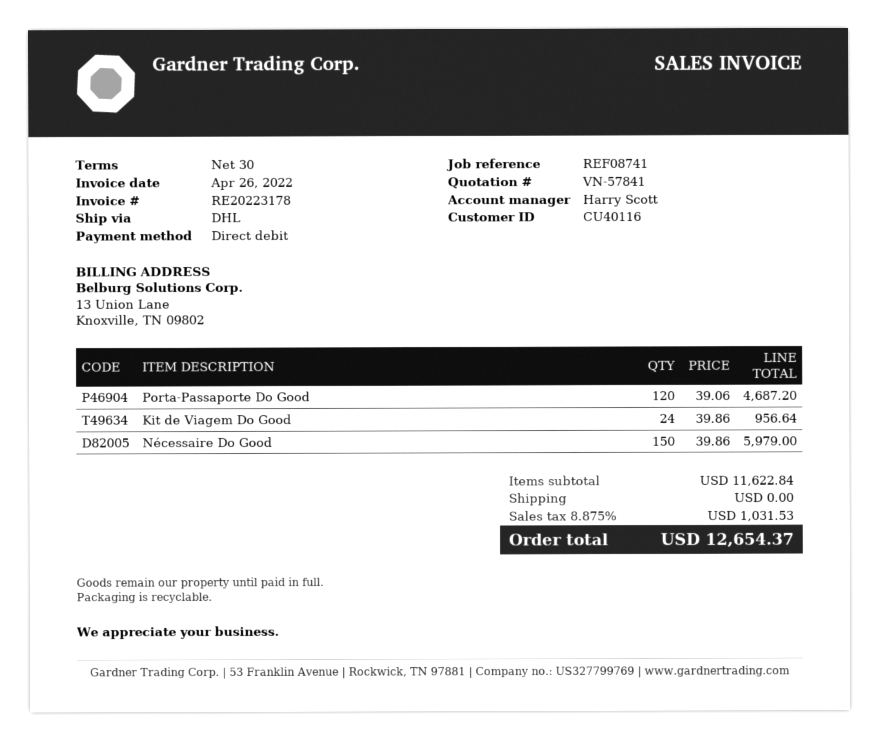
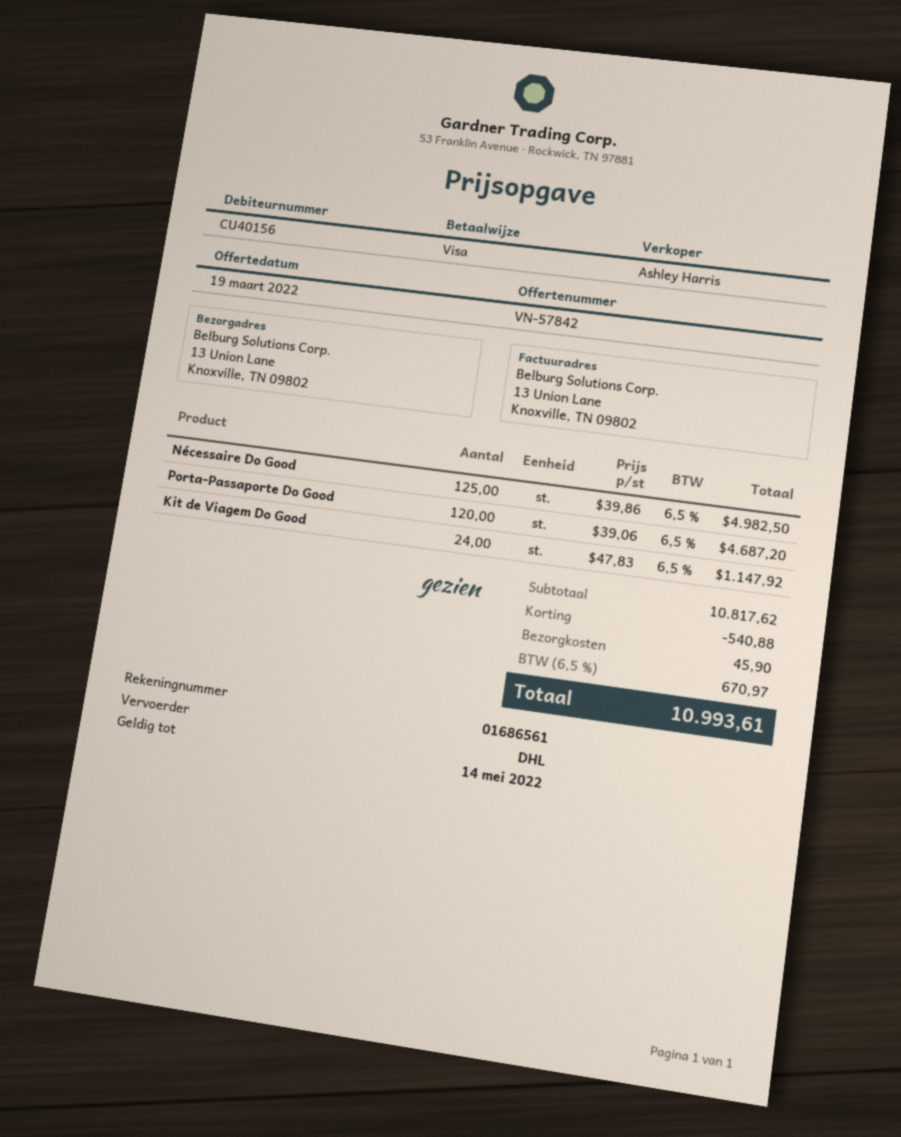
quote number: VN-57841 -> VN-57842
customer number: CU40116 -> CU40156
sales rep: Harry Scott -> Ashley Harris
payment method: direct debit -> Visa
Kit de Viagem Do Good: 24 x 39.86 = 956.64 -> 24 x 47.83 = 1147.92
Nécessaire Do Good: 150 x 39.86 = 5979.00 -> 125 x 39.86 = 4982.50
subtotal: 11622.84 -> 10817.62
discount: none -> 540.88
shipping: 0.00 -> 45.90
tax: 8.875% = 1031.53 -> 6.5% = 670.97
total: 12654.37 -> 10993.61

